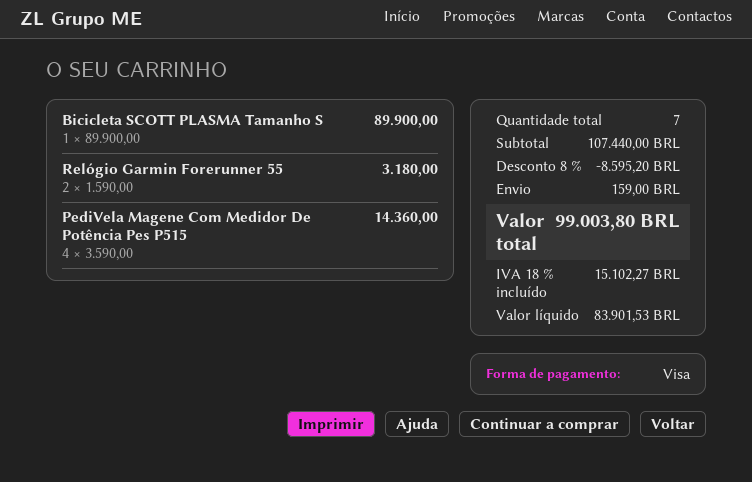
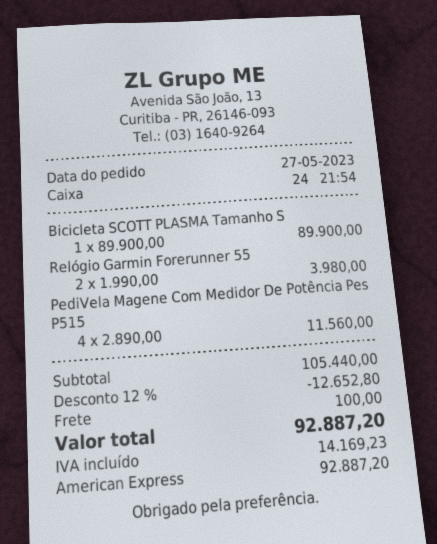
payment method: Visa -> American Express
Relógio Garmin Forerunner 55: 2 x 1590.00 = 3180.00 -> 2 x 1990.00 = 3980.00
PediVela Magene Com Medidor De Potência Pes P515: 4 x 3590.00 = 14360.00 -> 4 x 2890.00 = 11560.00
subtotal: 107440.00 -> 105440.00
discount: 8% = 8595.20 -> 12% = 12652.80
shipping: 159.00 -> 100.00
tax: 15102.27 -> 14169.23
total: 99003.80 -> 92887.20

